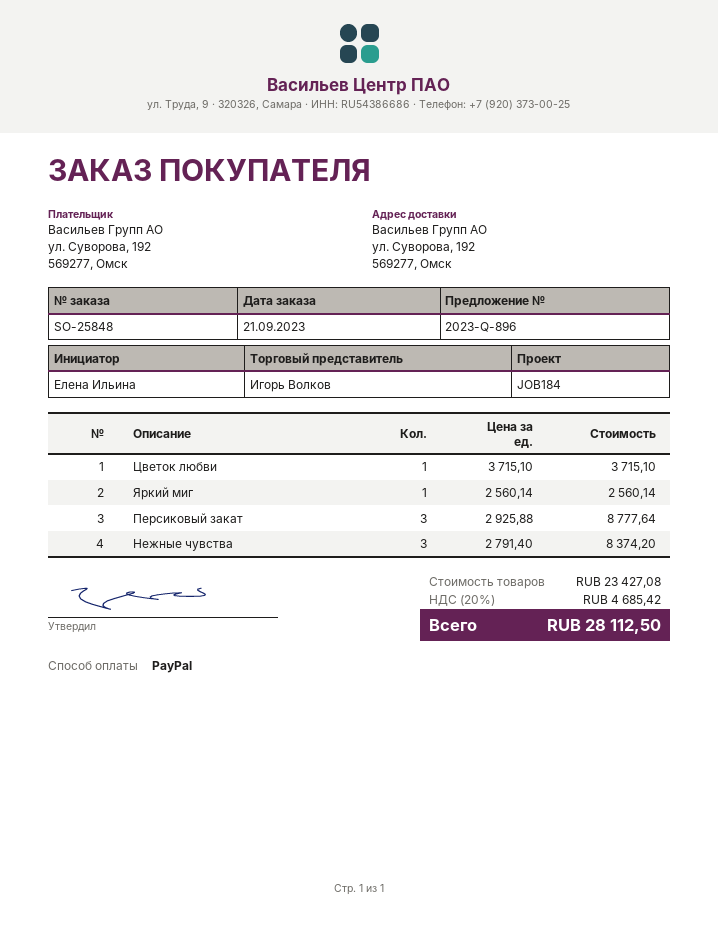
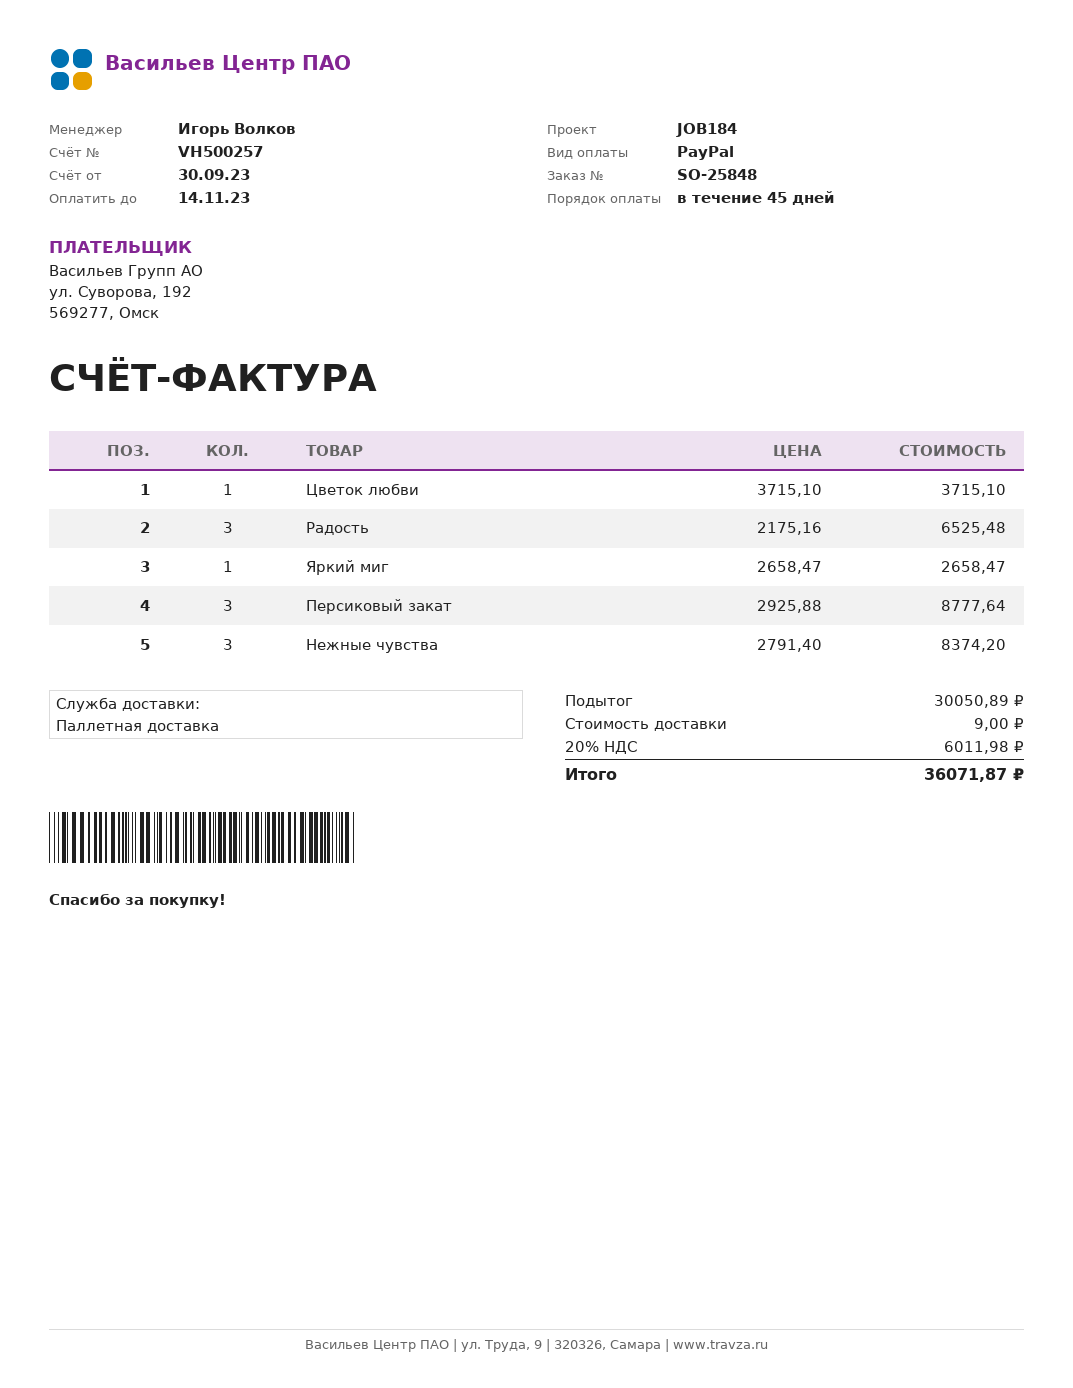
Яркий миг: 1 x 2560.14 = 2560.14 -> 1 x 2658.47 = 2658.47
Радость: none -> 3 x 2175.16 = 6525.48
subtotal: 23427.08 -> 30050.89
shipping: none -> 9.00
tax: 20% = 4685.42 -> 20% = 6011.98
total: 28112.50 -> 36071.87

